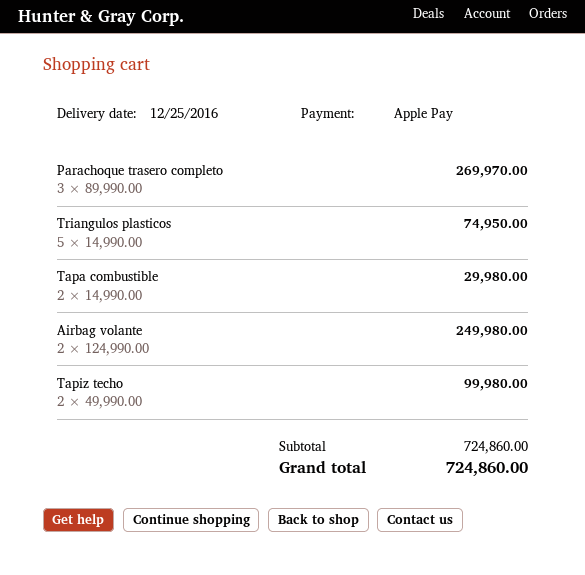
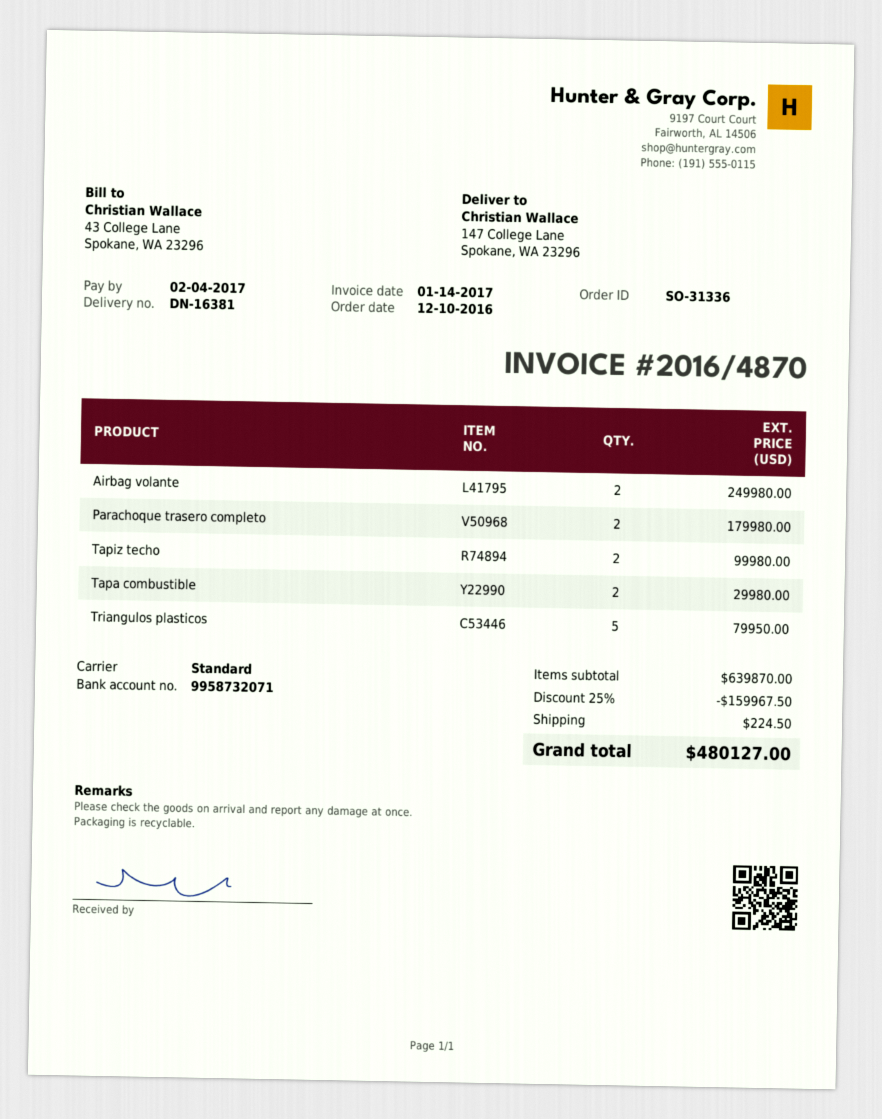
Parachoque trasero completo: 3 for 269970.00 -> 2 for 179980.00
Triangulos plasticos: 5 for 74950.00 -> 5 for 79950.00
subtotal: 724860.00 -> 639870.00
discount: none -> 25% = 159967.50
shipping: none -> 224.50
total: 724860.00 -> 480127.00

